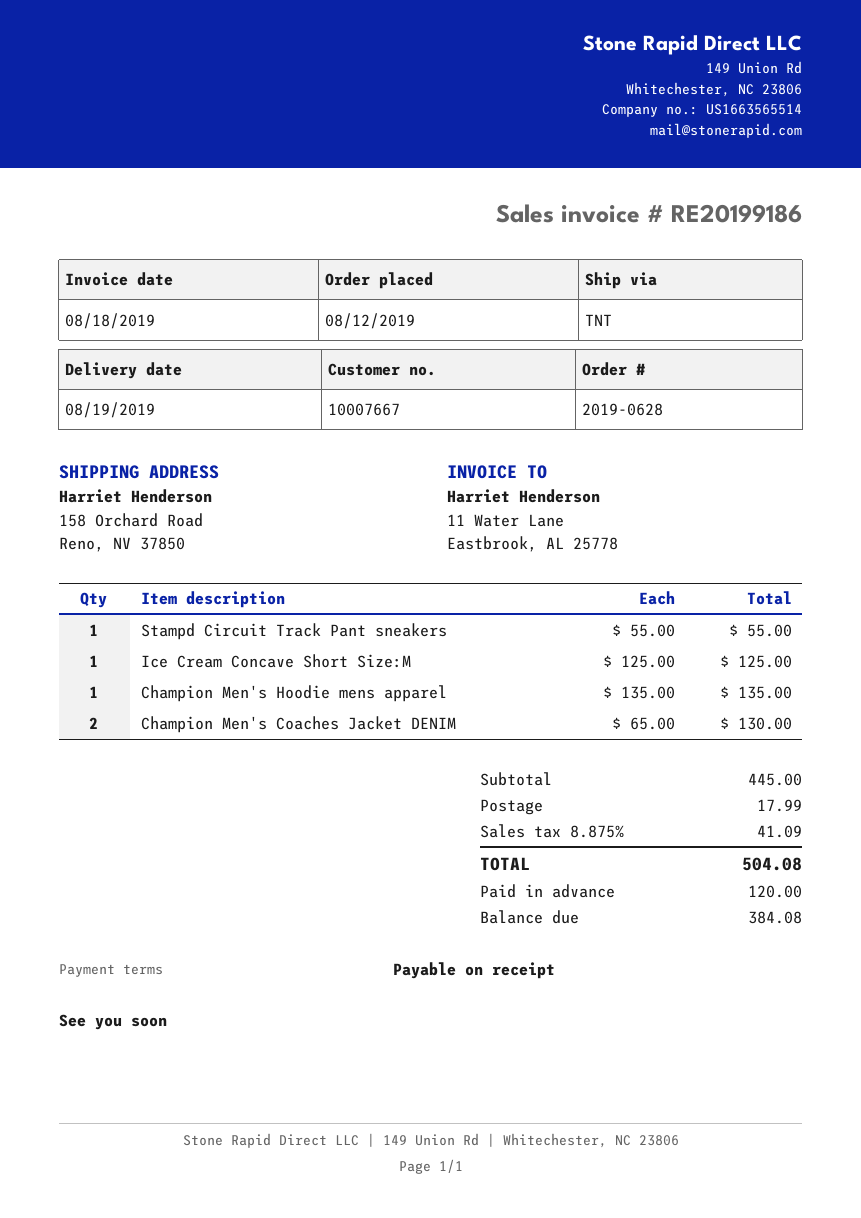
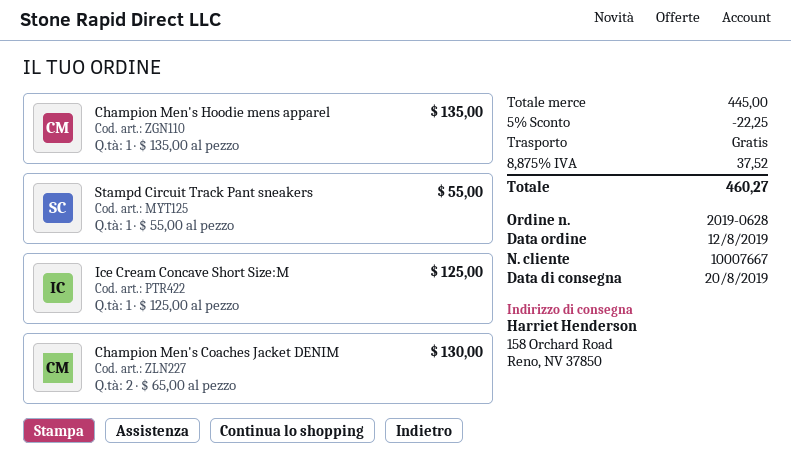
delivery date: 2019-08-19 -> 2019-08-20
discount: none -> 5% = 22.25
shipping: 17.99 -> 0.00
tax: 8.875% = 41.09 -> 8.875% = 37.52
total: 504.08 -> 460.27

